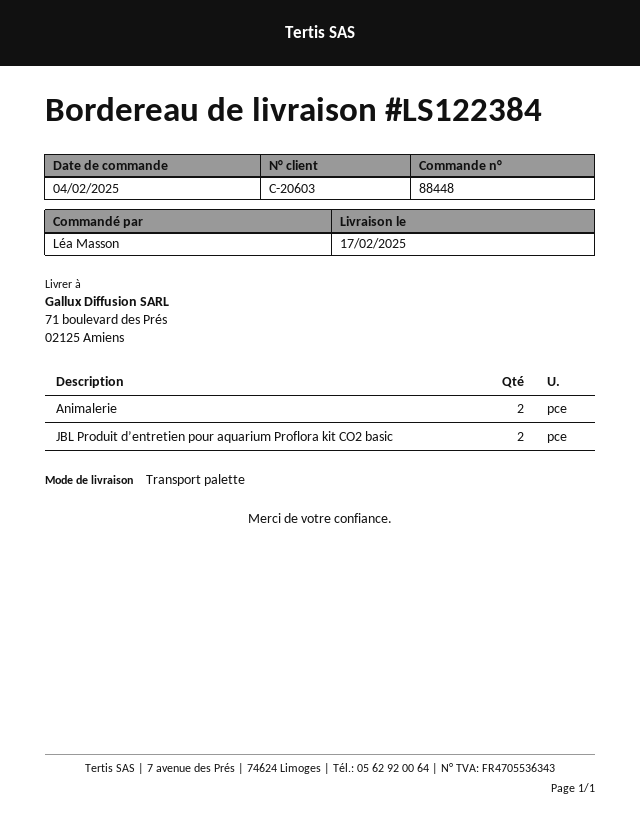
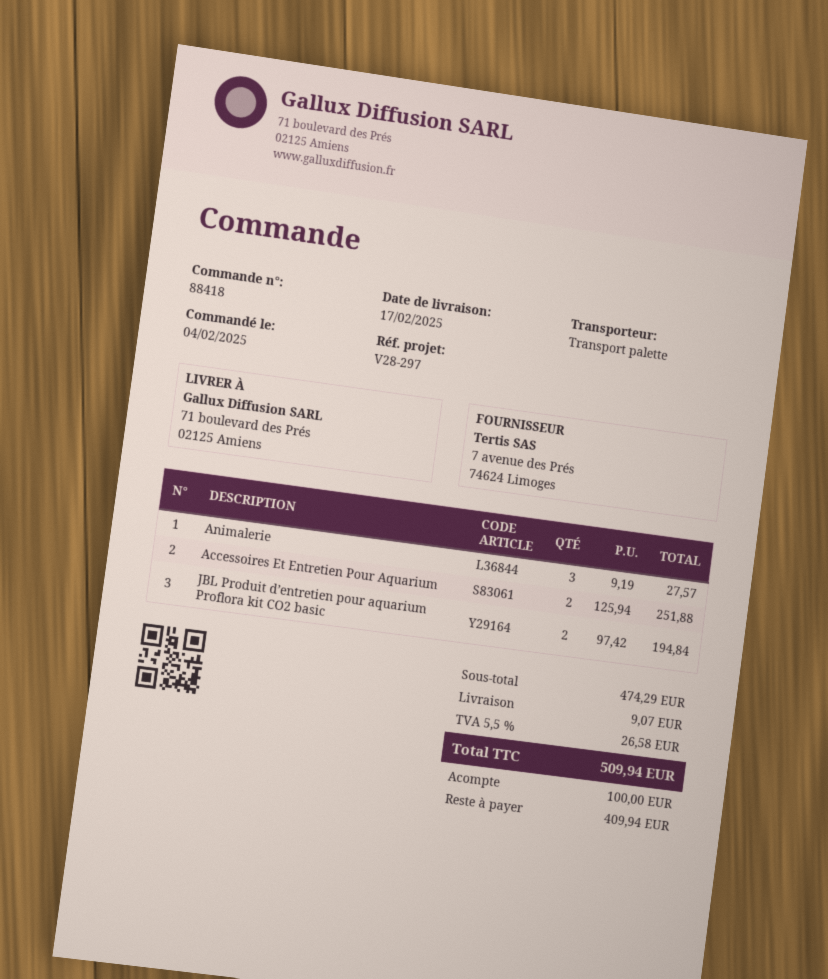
order number: 88448 -> 88418
Animalerie: 2 -> 3
Accessoires Et Entretien Pour Aquarium: none -> 2

